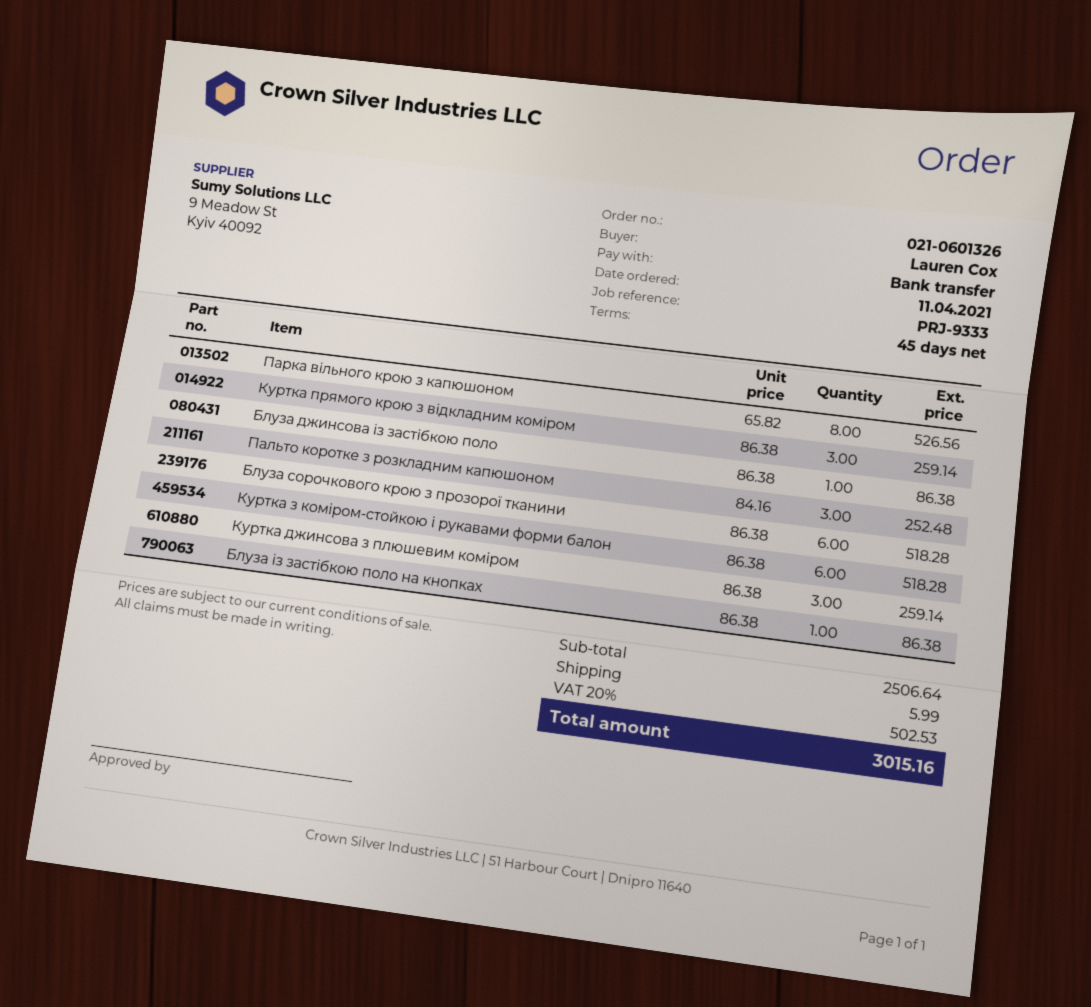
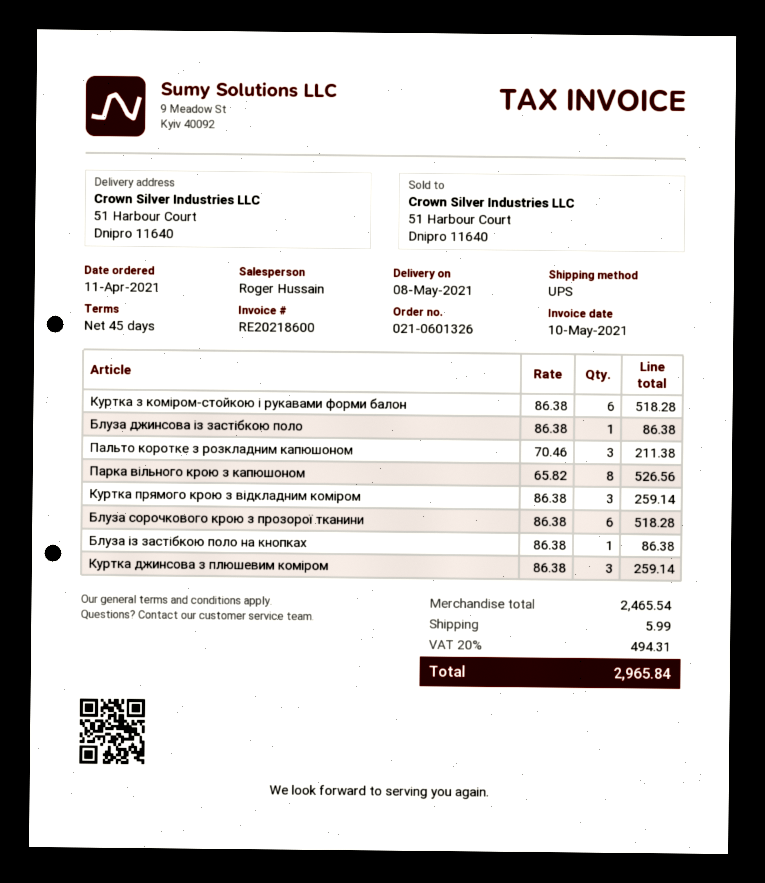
Пальто коротке з розкладним капюшоном: 3 x 84.16 = 252.48 -> 3 x 70.46 = 211.38
subtotal: 2506.64 -> 2465.54
tax: 20% = 502.53 -> 20% = 494.31
total: 3015.16 -> 2965.84

